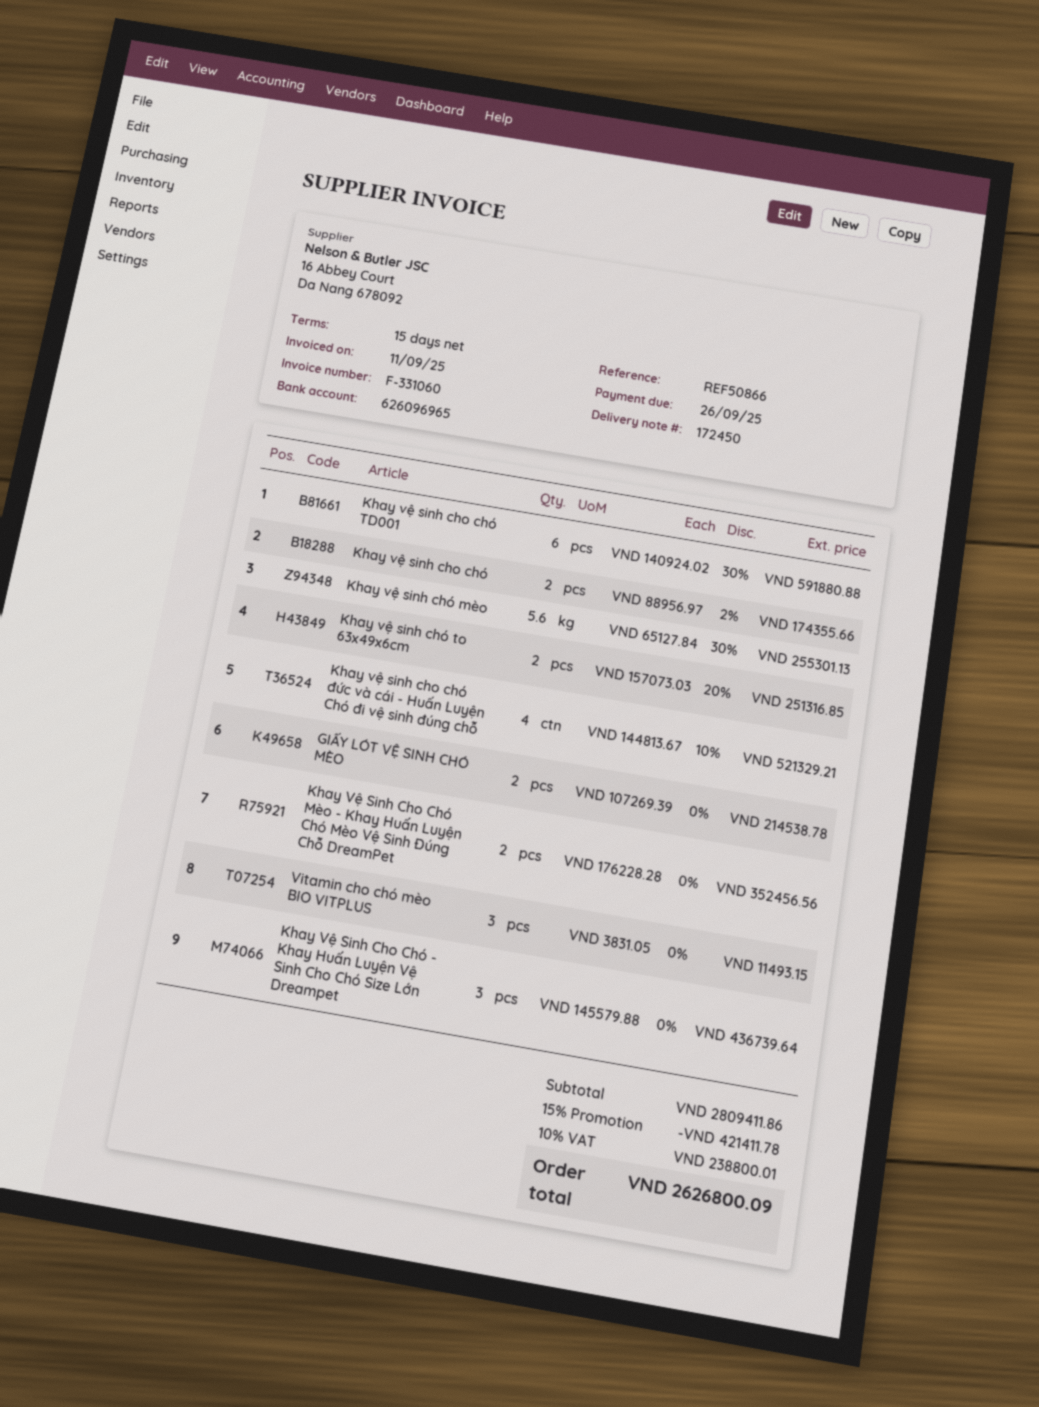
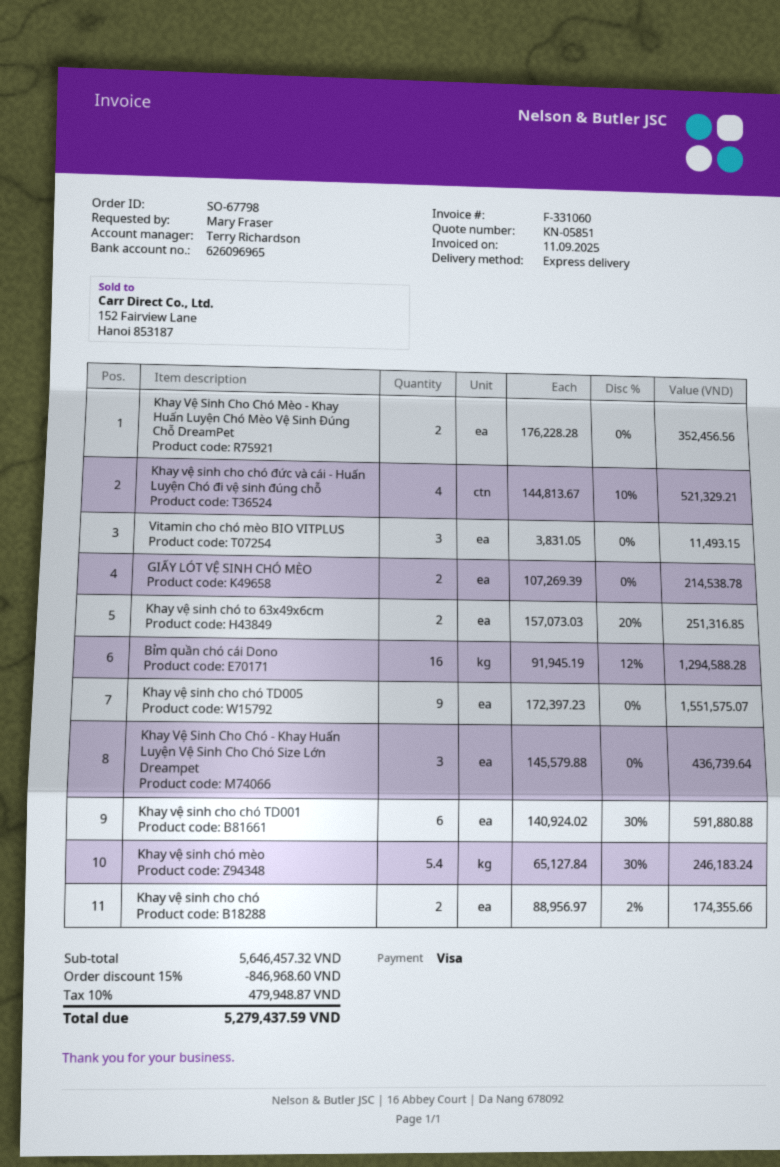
Khay vệ sinh chó mèo: 5.6 x 65127.84 - 30% = 255301.13 -> 5.4 x 65127.84 - 30% = 246183.24
Bỉm quần chó cái Dono: none -> 16 x 91945.19 - 12% = 1294588.28
Khay vệ sinh cho chó TD005: none -> 9 x 172397.23 = 1551575.07
subtotal: 2809411.86 -> 5646457.32
discount: 15% = 421411.78 -> 15% = 846968.60
tax: 10% = 238800.01 -> 10% = 479948.87
total: 2626800.09 -> 5279437.59

